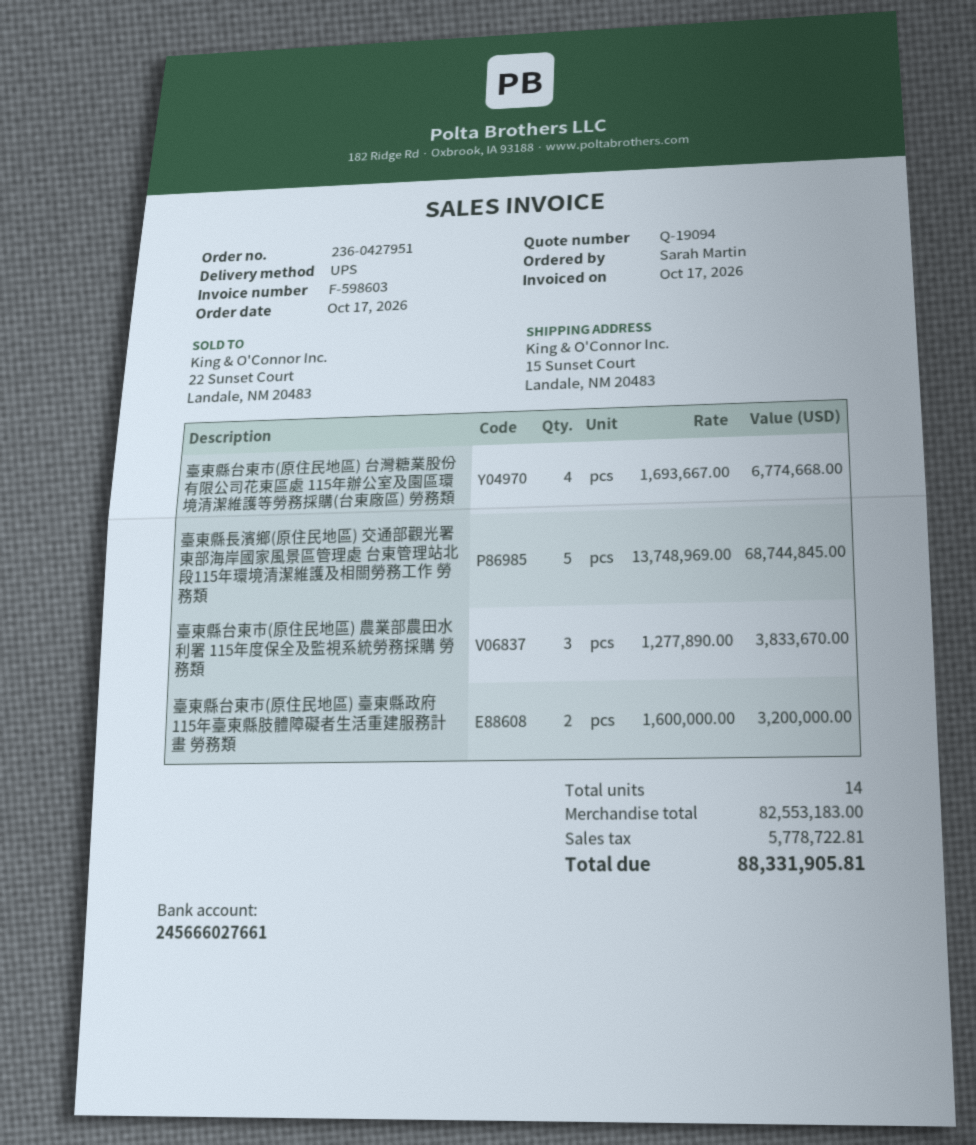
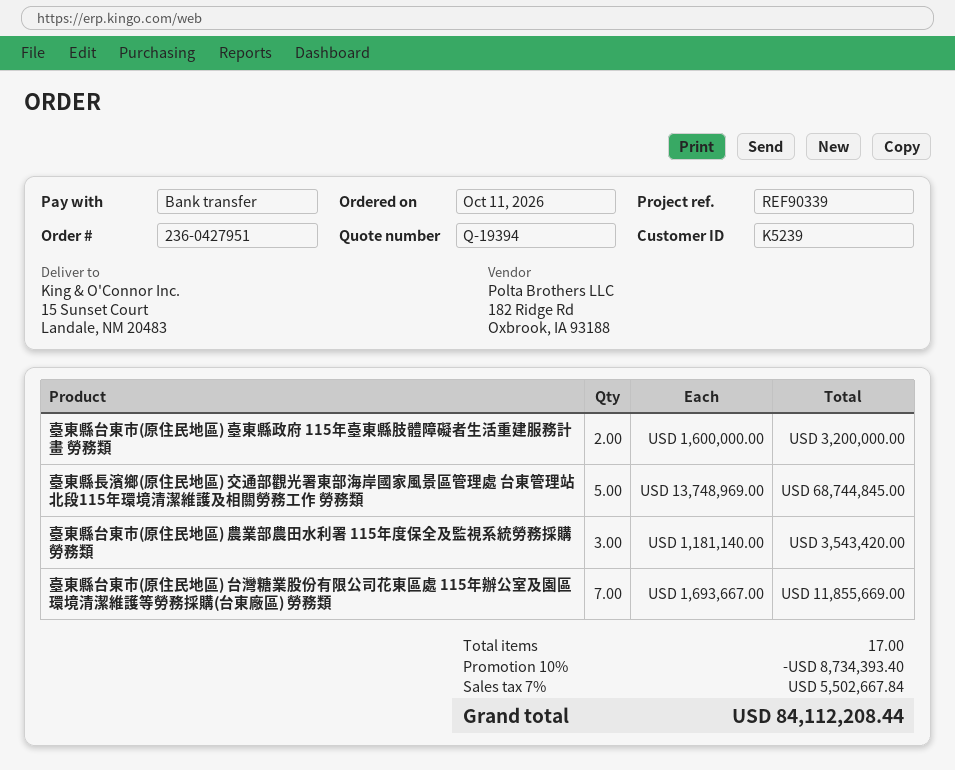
quote number: Q-19094 -> Q-19394
order date: 2026-10-17 -> 2026-10-11
臺東縣台東市(原住民地區) 台灣糖業股份有限公司花東區處 115年辦公室及園區環境清潔維護等勞務採購(台東廠區) 勞務類: 4 x 1693667.00 = 6774668.00 -> 7 x 1693667.00 = 11855669.00
臺東縣台東市(原住民地區) 農業部農田水利署 115年度保全及監視系統勞務採購 勞務類: 3 x 1277890.00 = 3833670.00 -> 3 x 1181140.00 = 3543420.00
total quantity: 14 -> 17
discount: none -> 10% = 8734393.40
tax: 5778722.81 -> 5502667.84
total: 88331905.81 -> 84112208.44

